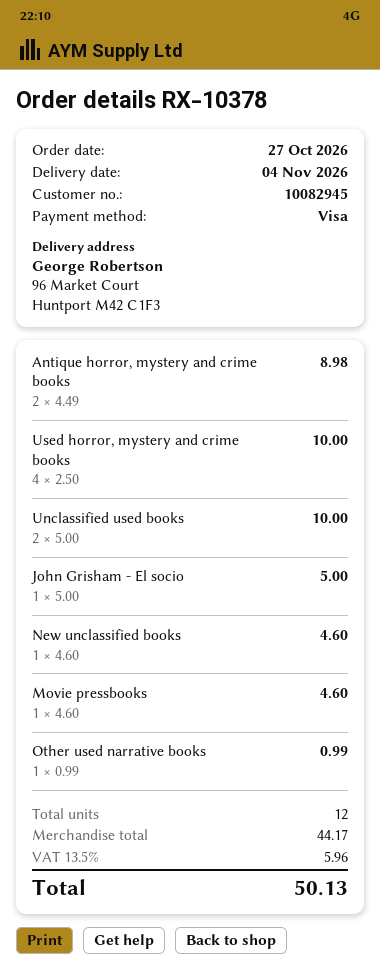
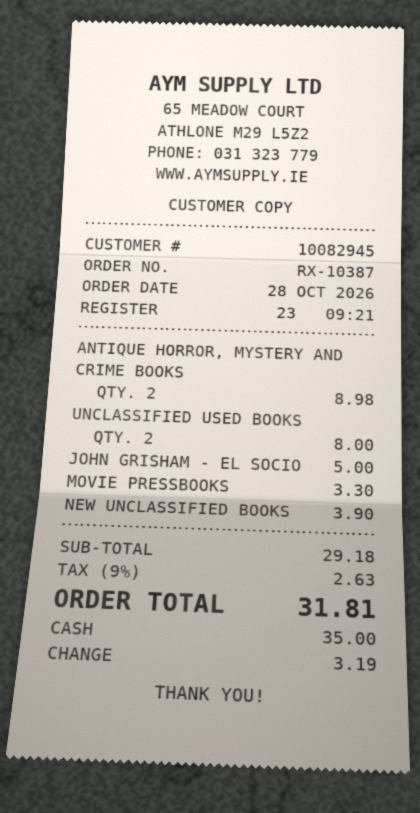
order number: RX-10378 -> RX-10387
order date: 2026-10-27 -> 2026-10-28
payment method: Visa -> cash
Used horror, mystery and crime books: 4 for 10.00 -> none
Unclassified used books: 2 for 10.00 -> 2 for 8.00
New unclassified books: 1 for 4.60 -> 1 for 3.90
Movie pressbooks: 1 for 4.60 -> 1 for 3.30
Other used narrative books: 1 for 0.99 -> none
subtotal: 44.17 -> 29.18
tax: 13.5% = 5.96 -> 9% = 2.63
total: 50.13 -> 31.81

